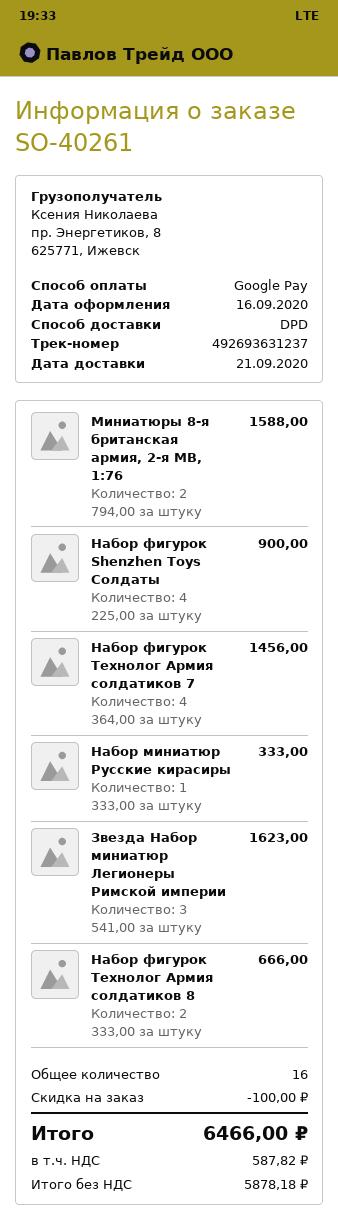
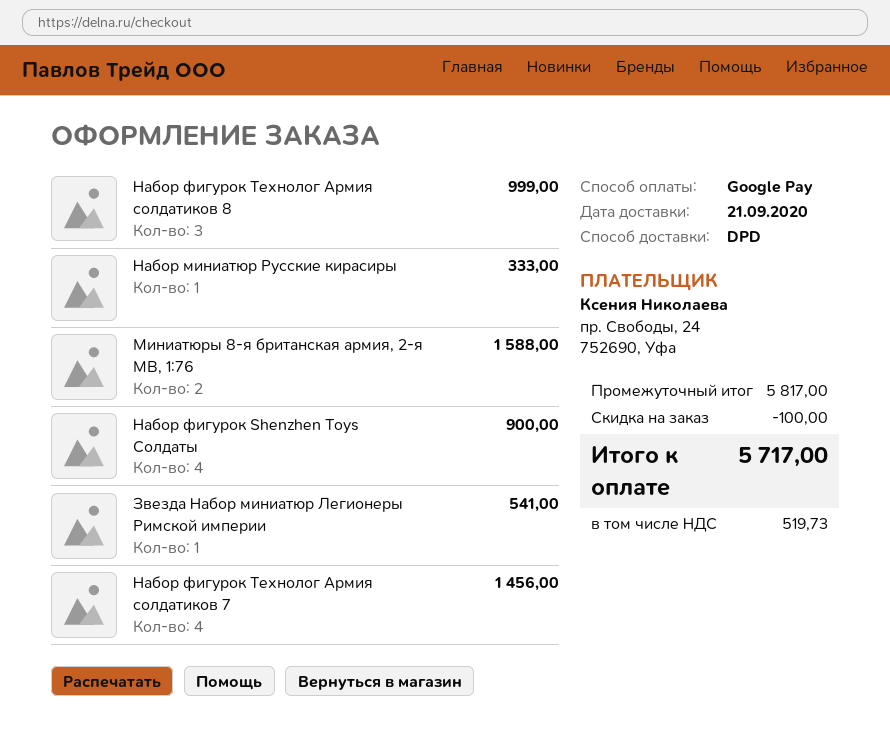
Звезда Набор миниатюр Легионеры Римской империи: 3 for 1623.00 -> 1 for 541.00
Набор фигурок Технолог Армия солдатиков 8: 2 for 666.00 -> 3 for 999.00
tax: 587.82 -> 519.73
total: 6466.00 -> 5717.00

